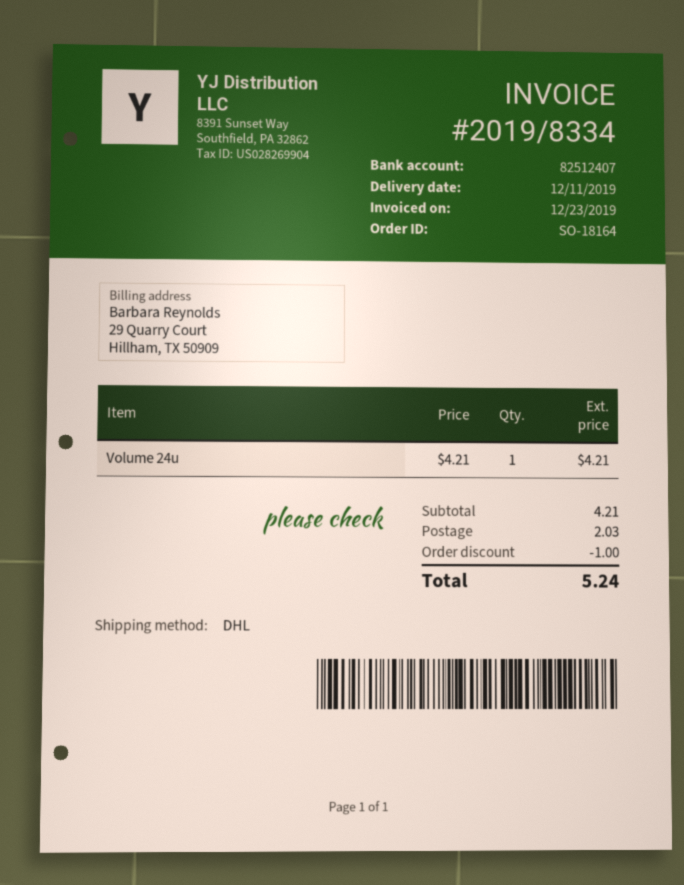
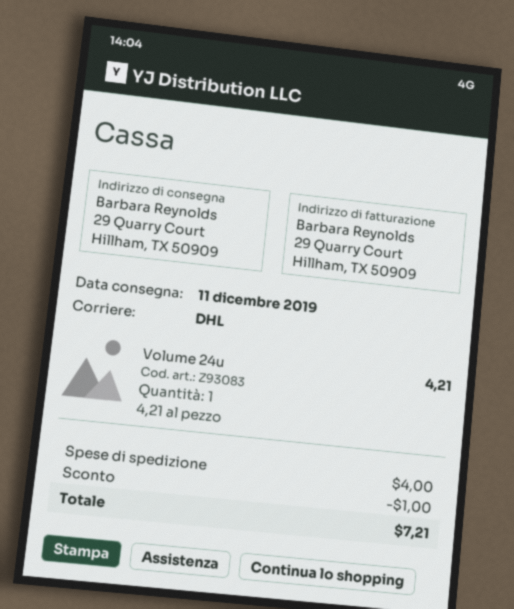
shipping: 2.03 -> 4.00
total: 5.24 -> 7.21

